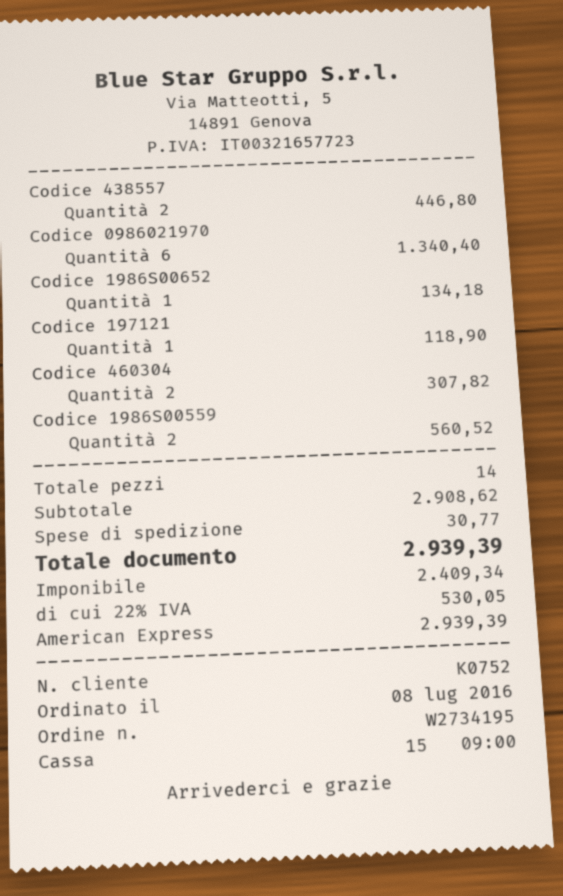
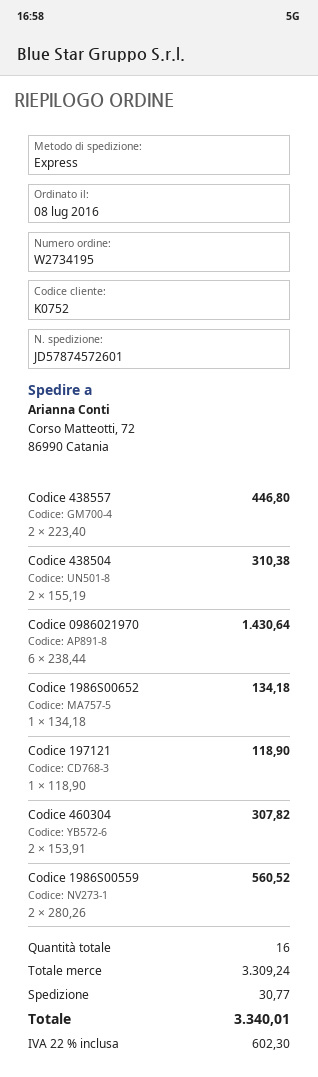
Codice 0986021970: 6 for 1340.40 -> 6 for 1430.64
Codice 438504: none -> 2 for 310.38
total quantity: 14 -> 16
subtotal: 2908.62 -> 3309.24
tax: 22% = 530.05 -> 22% = 602.30
total: 2939.39 -> 3340.01

